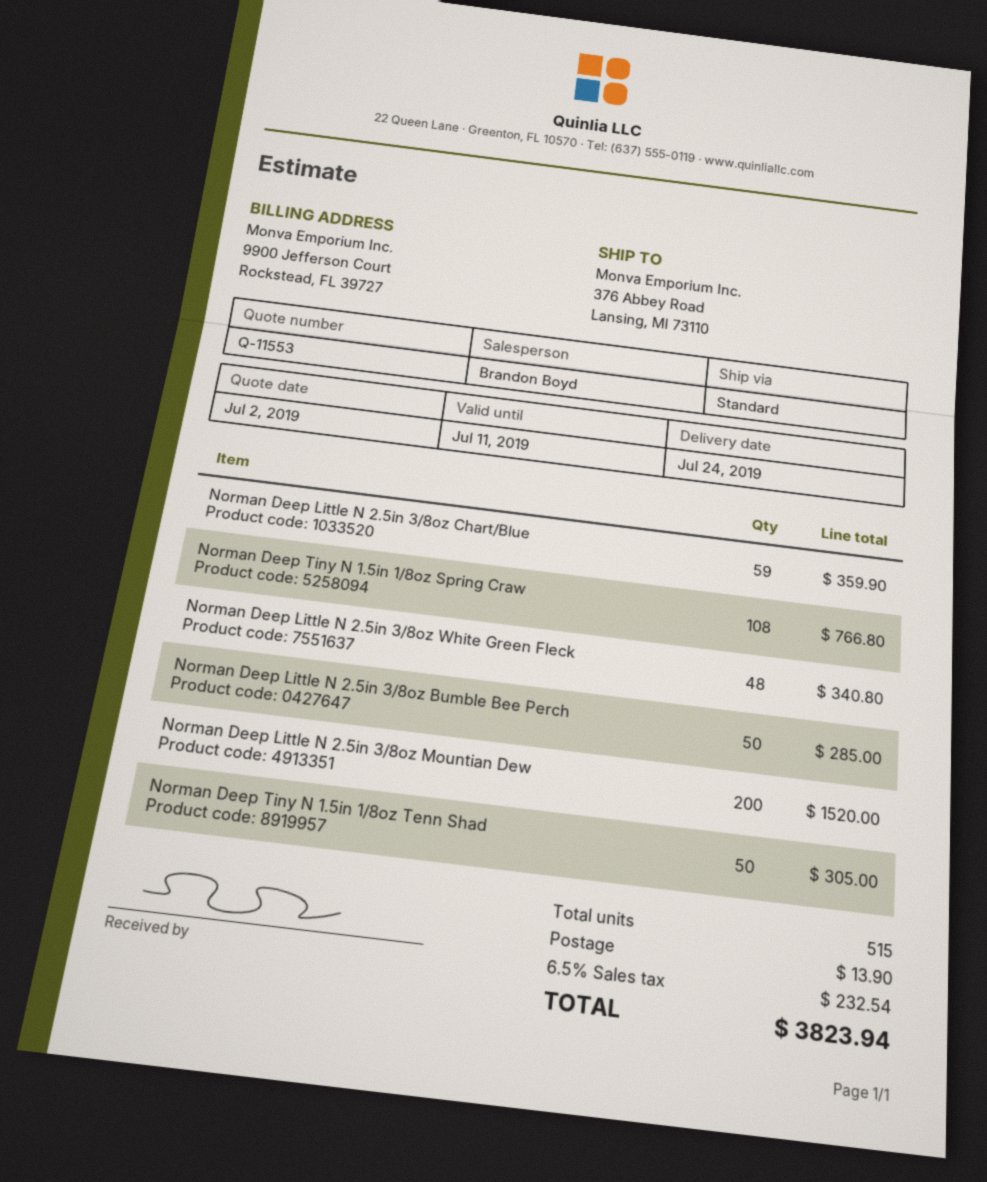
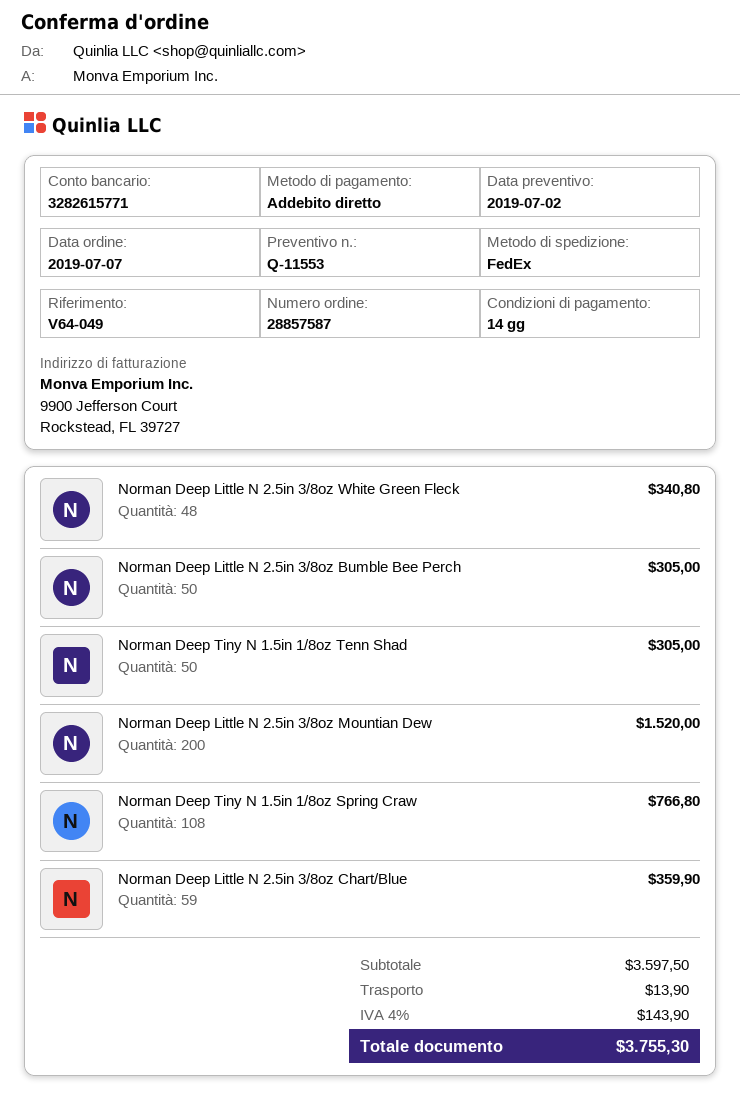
shipping method: standard -> FedEx
Norman Deep Little N 2.5in 3/8oz Bumble Bee Perch: 50 for 285.00 -> 50 for 305.00
tax: 6.5% = 232.54 -> 4% = 143.90
total: 3823.94 -> 3755.30

